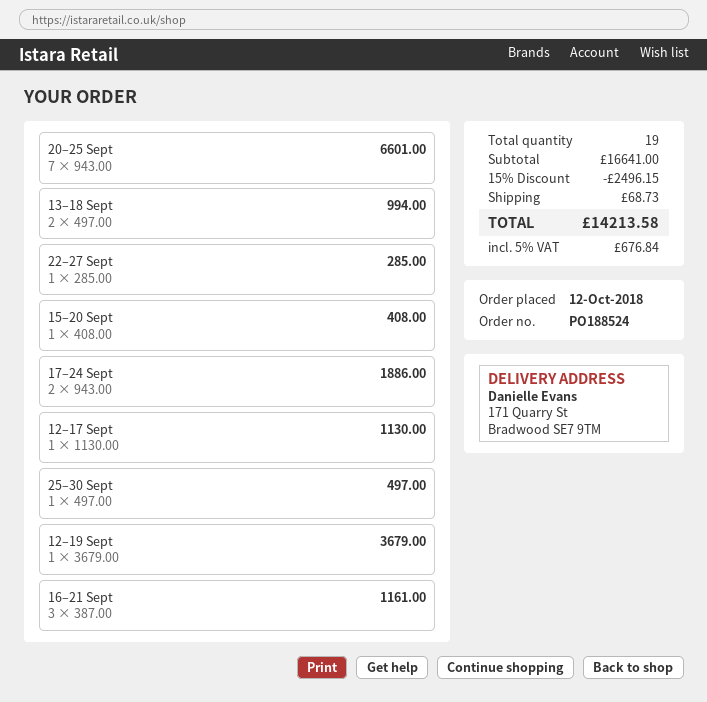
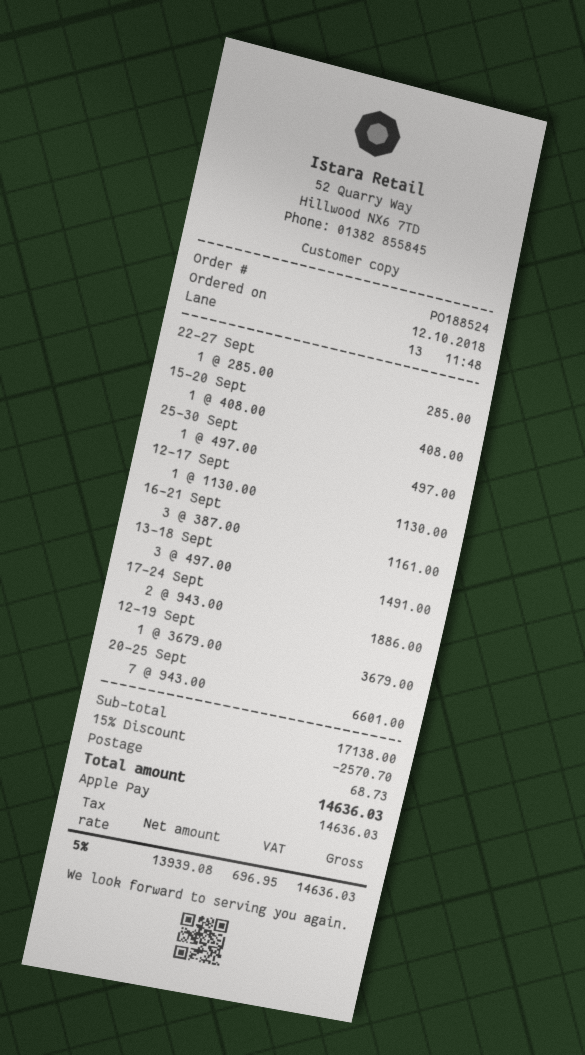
13–18 Sept: 2 x 497.00 = 994.00 -> 3 x 497.00 = 1491.00
subtotal: 16641.00 -> 17138.00
discount: 15% = 2496.15 -> 15% = 2570.70
tax: 5% = 676.84 -> 5% = 696.95
total: 14213.58 -> 14636.03

